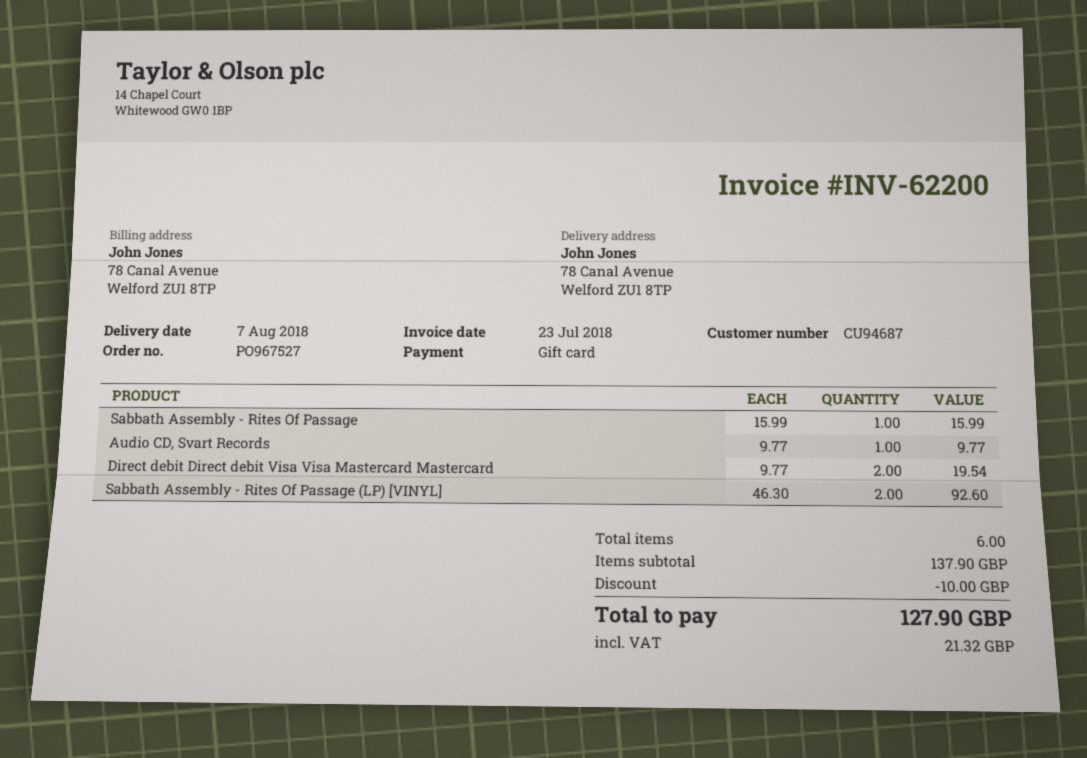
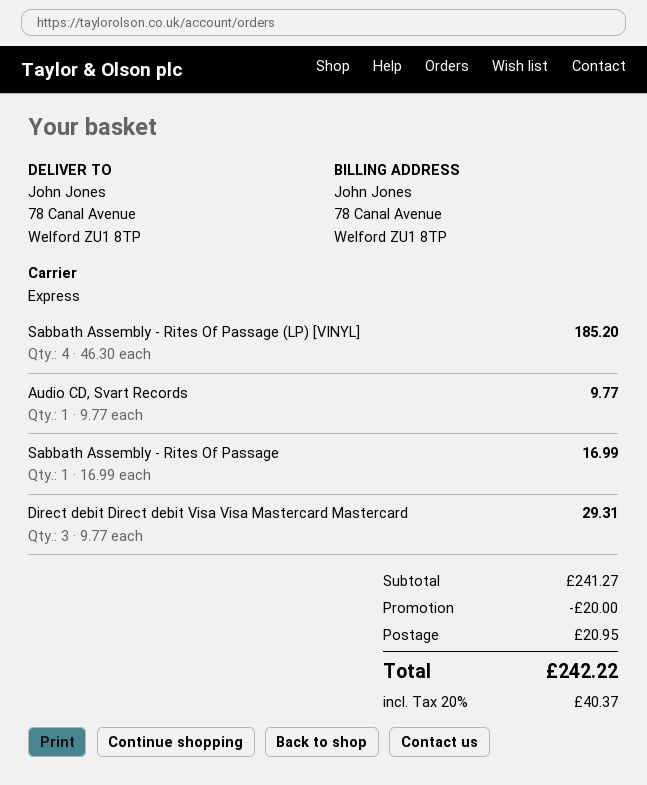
Sabbath Assembly - Rites Of Passage: 1 x 15.99 = 15.99 -> 1 x 16.99 = 16.99
Direct debit Direct debit Visa Visa Mastercard Mastercard: 2 x 9.77 = 19.54 -> 3 x 9.77 = 29.31
Sabbath Assembly - Rites Of Passage (LP) [VINYL]: 2 x 46.30 = 92.60 -> 4 x 46.30 = 185.20
subtotal: 137.90 -> 241.27
discount: 10.00 -> 20.00
shipping: none -> 20.95
tax: 21.32 -> 40.37
total: 127.90 -> 242.22

